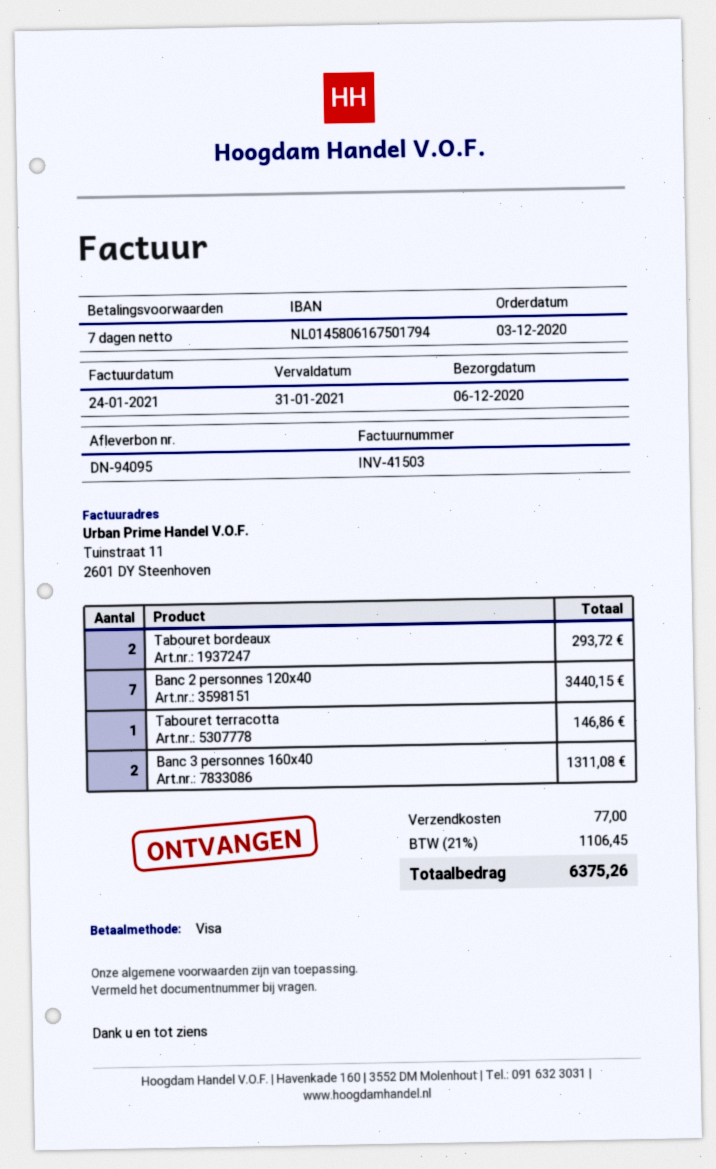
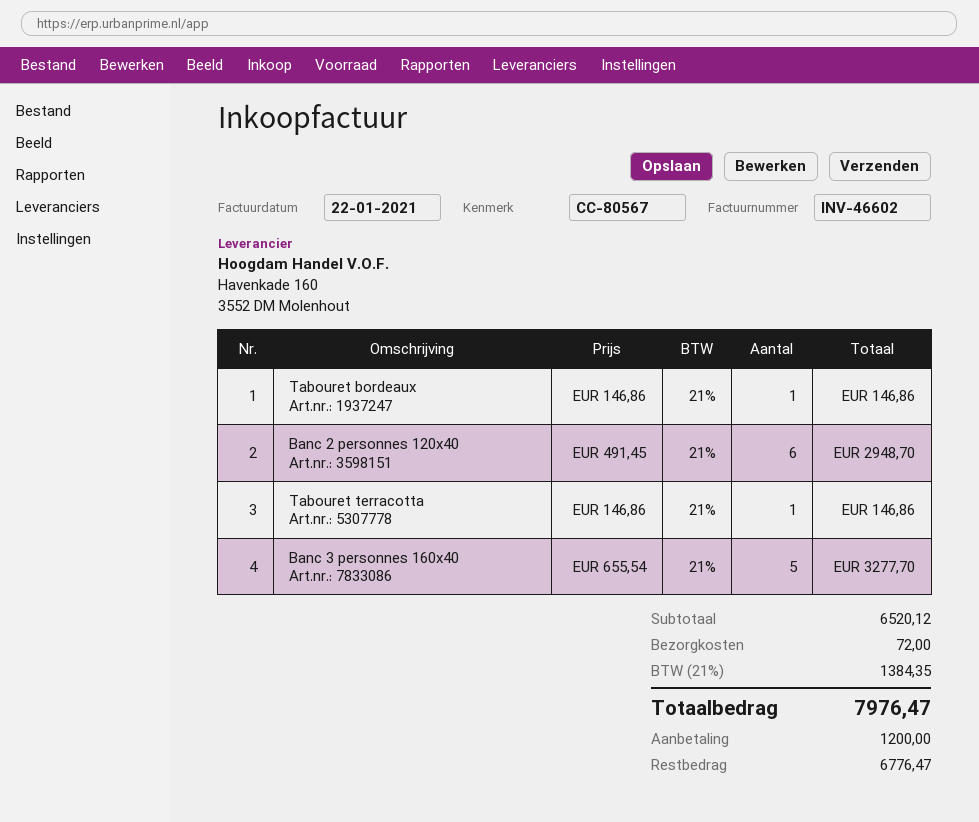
invoice number: INV-41503 -> INV-46602
invoice date: 2021-01-24 -> 2021-01-22
Tabouret bordeaux: 2 for 293.72 -> 1 for 146.86
Banc 2 personnes 120x40: 7 for 3440.15 -> 6 for 2948.70
Banc 3 personnes 160x40: 2 for 1311.08 -> 5 for 3277.70
shipping: 77.00 -> 72.00
tax: 21% = 1106.45 -> 21% = 1384.35
total: 6375.26 -> 7976.47

